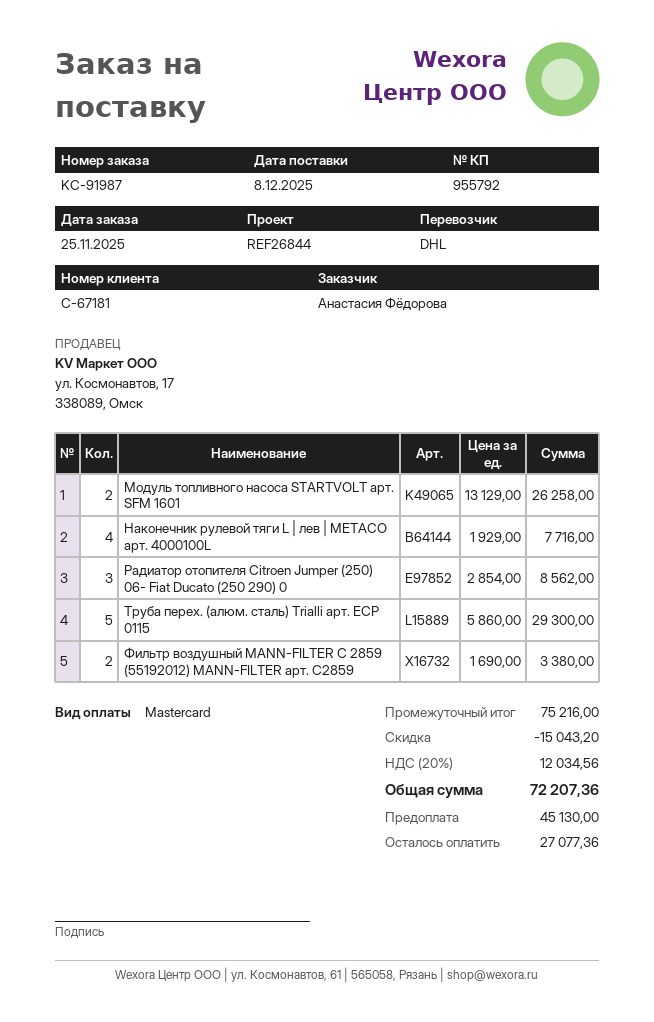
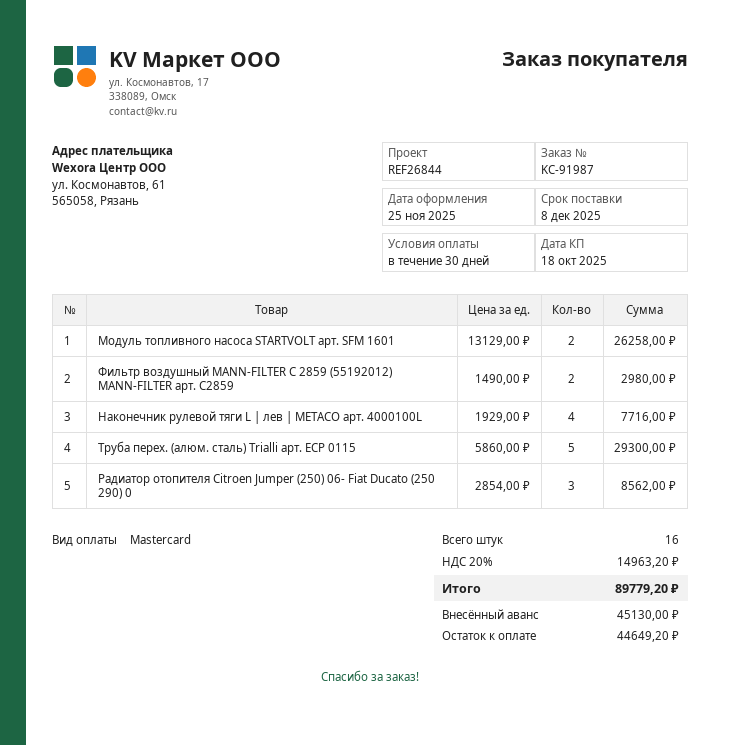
Фильтр воздушный MANN-FILTER C 2859 (55192012) MANN-FILTER арт. C2859: 2 x 1690.00 = 3380.00 -> 2 x 1490.00 = 2980.00
discount: 15043.20 -> none
tax: 20% = 12034.56 -> 20% = 14963.20
total: 72207.36 -> 89779.20
balance: 27077.36 -> 44649.20

